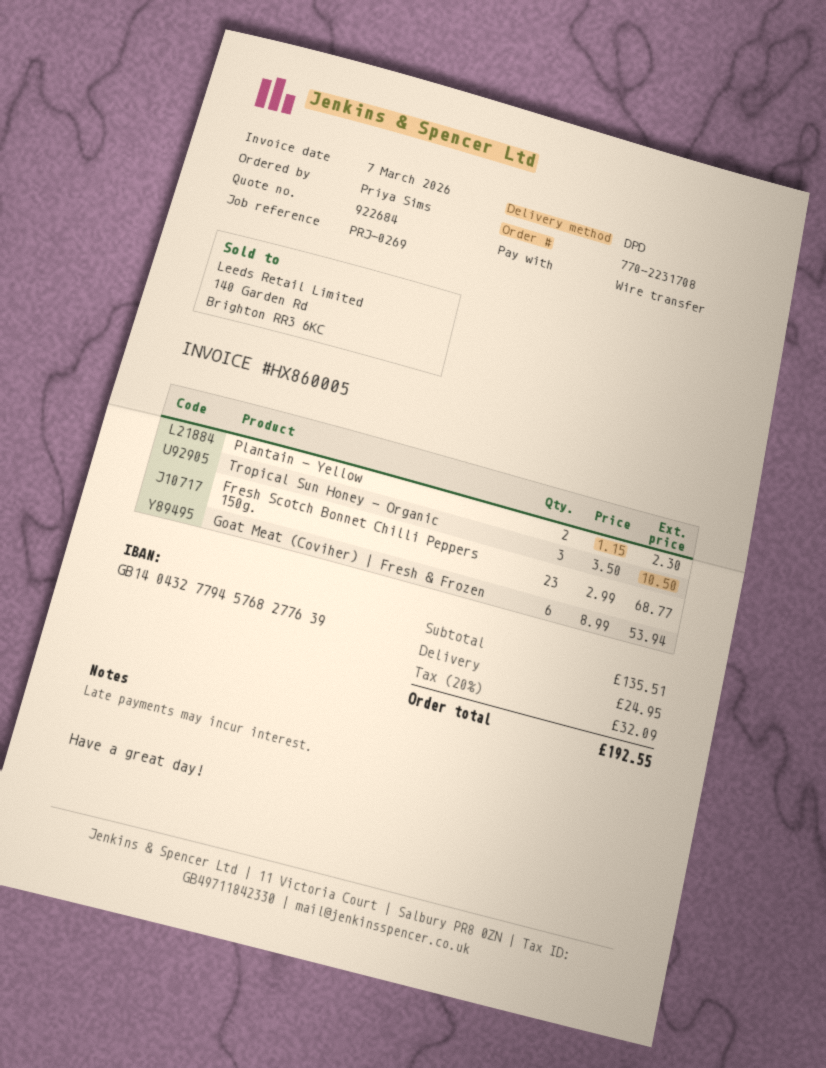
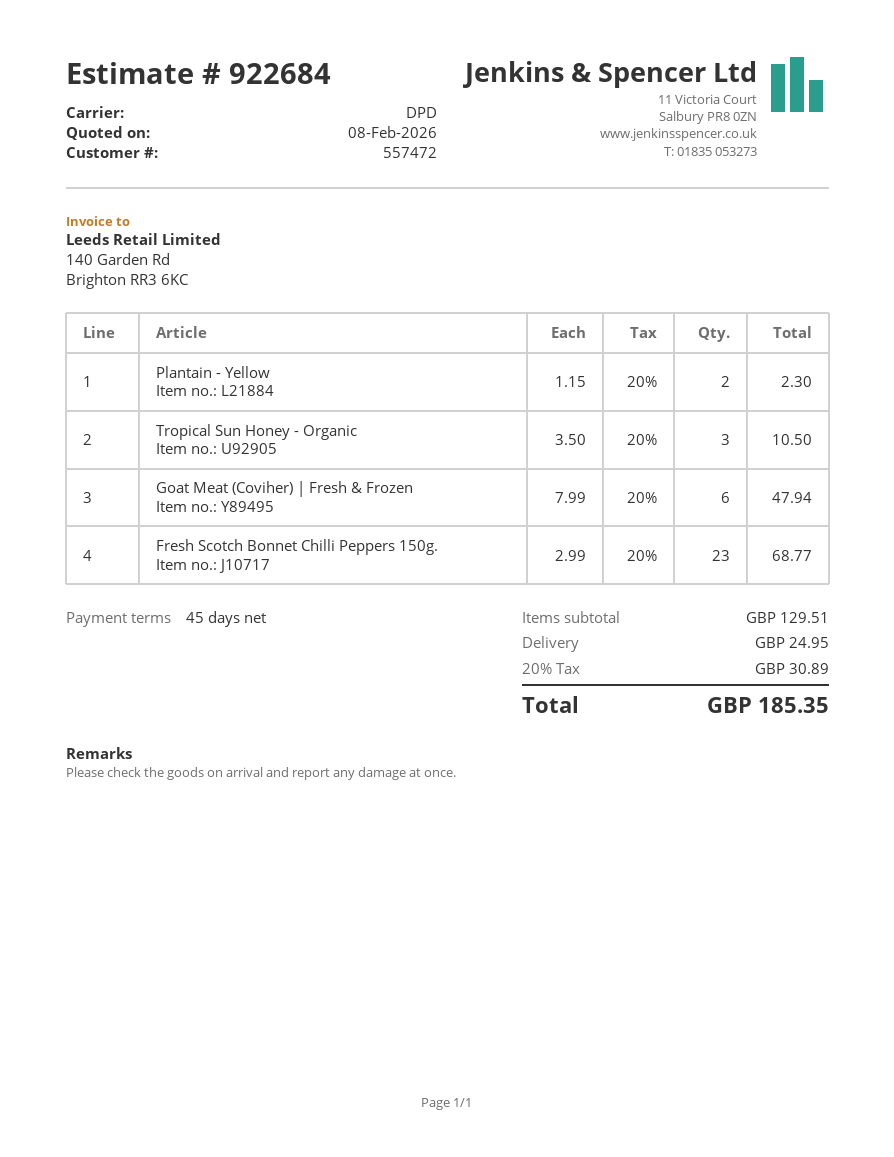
Goat Meat (Coviher) | Fresh & Frozen: 6 x 8.99 = 53.94 -> 6 x 7.99 = 47.94
subtotal: 135.51 -> 129.51
tax: 20% = 32.09 -> 20% = 30.89
total: 192.55 -> 185.35

